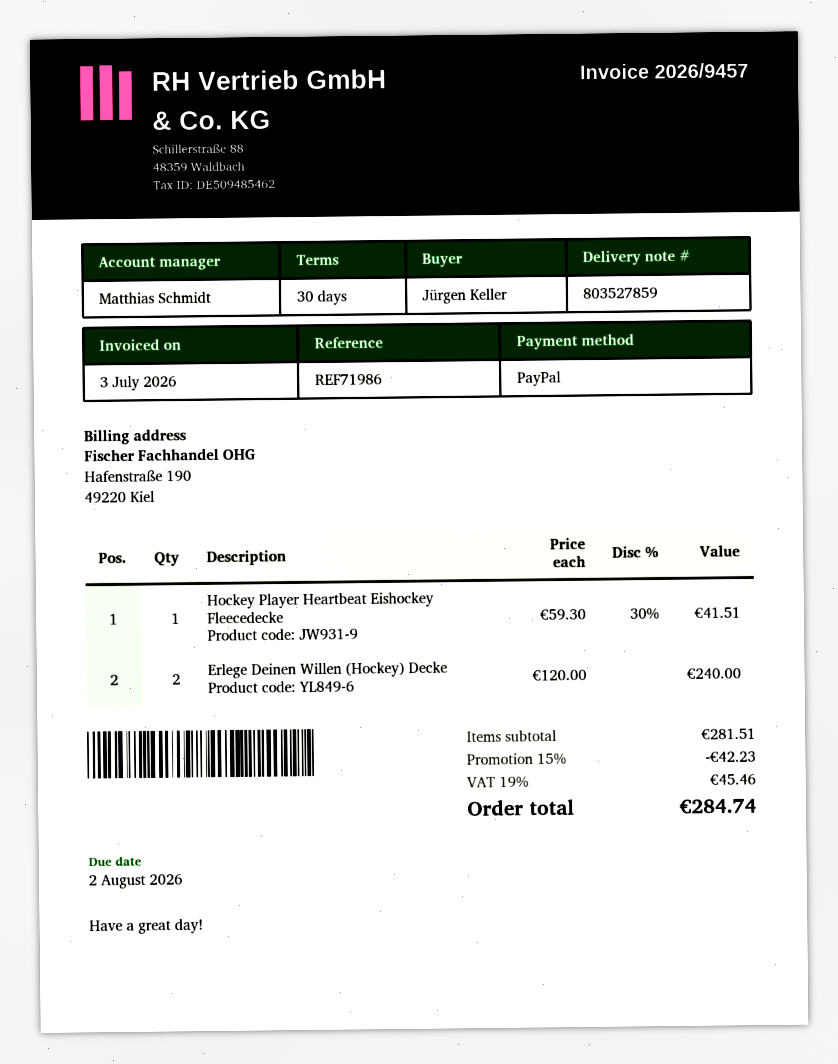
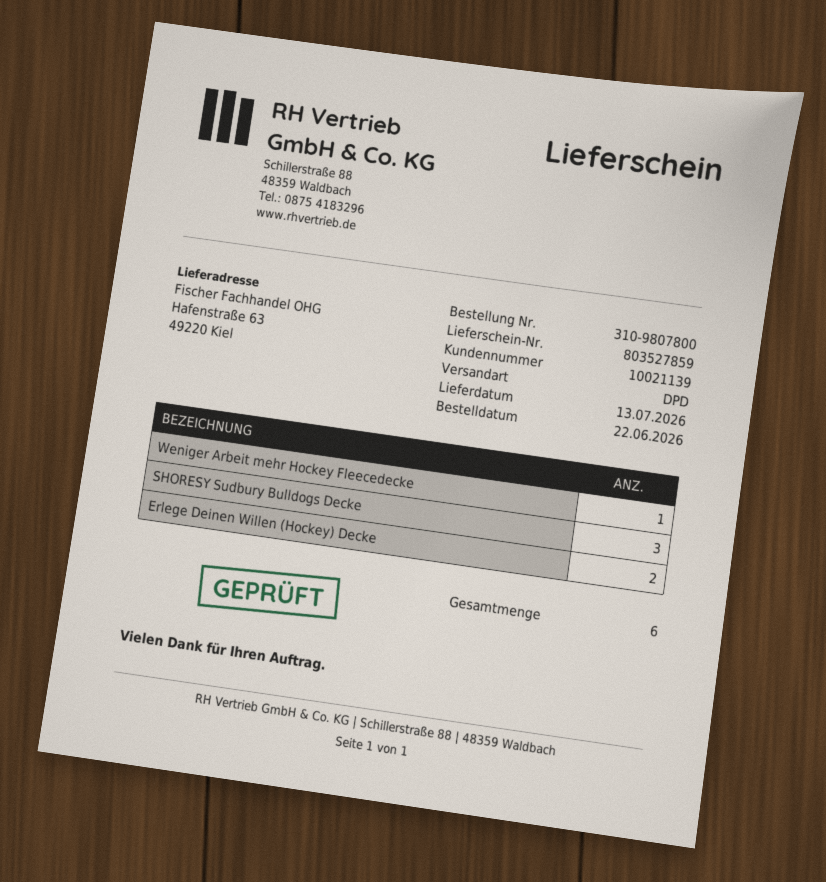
Hockey Player Heartbeat Eishockey Fleecedecke: 1 -> none
Weniger Arbeit mehr Hockey Fleecedecke: none -> 1
SHORESY Sudbury Bulldogs Decke: none -> 3

